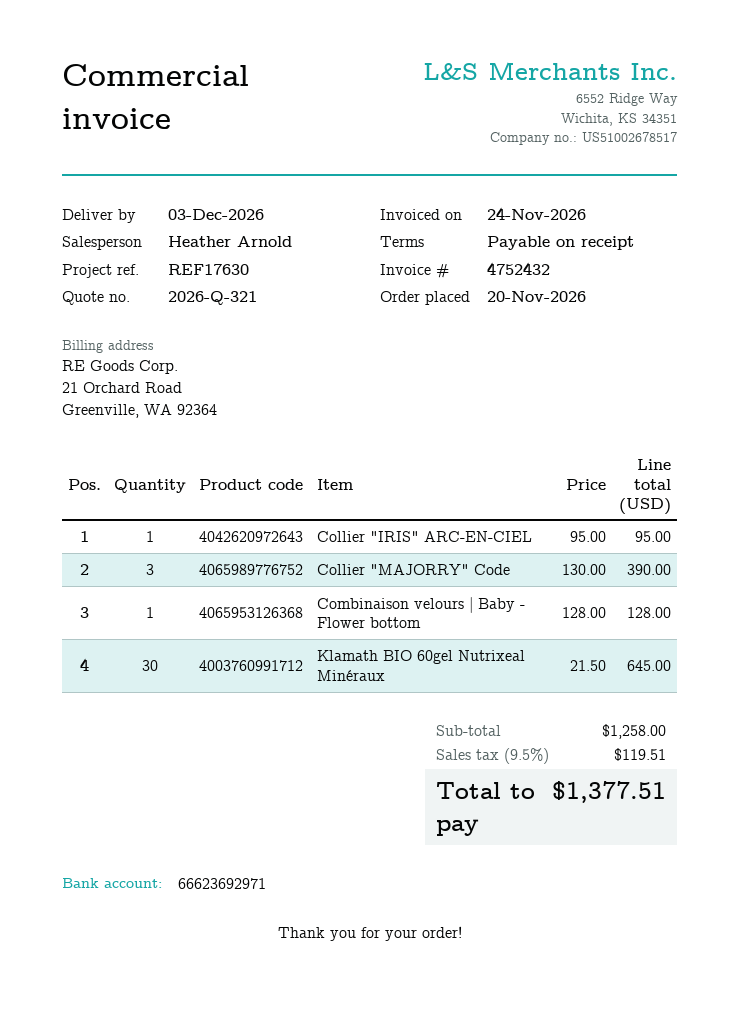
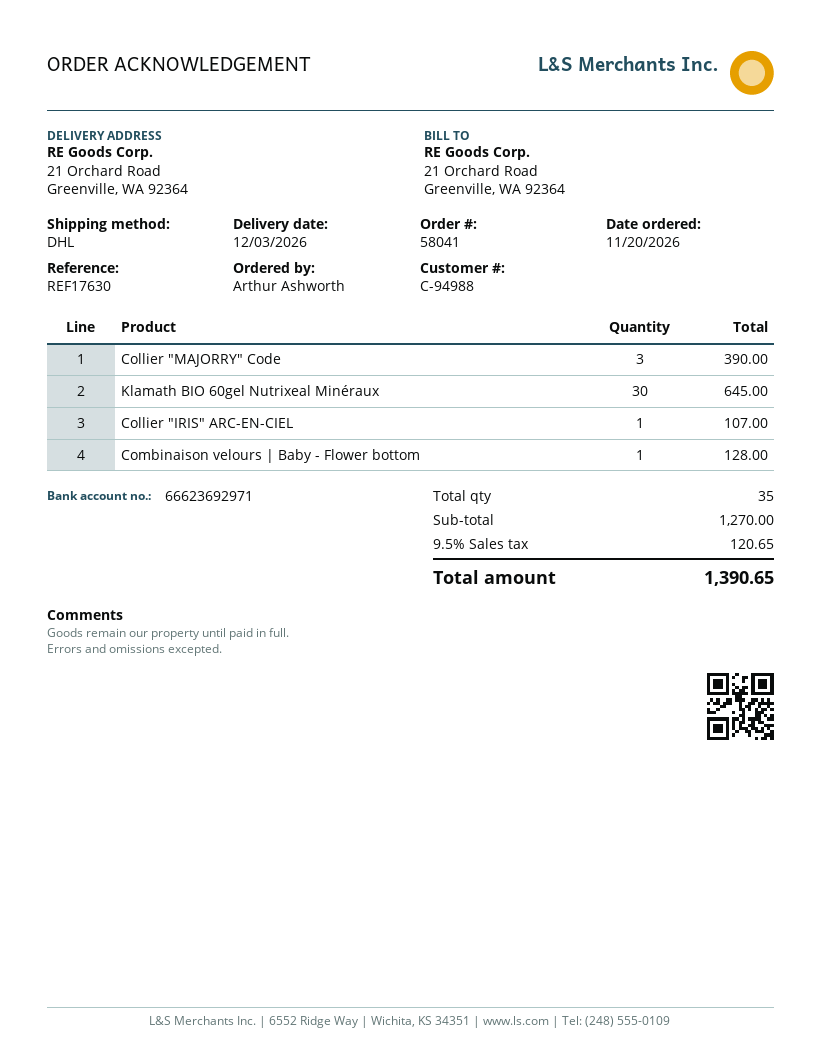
Collier "IRIS" ARC-EN-CIEL: 1 for 95.00 -> 1 for 107.00
subtotal: 1258.00 -> 1270.00
tax: 9.5% = 119.51 -> 9.5% = 120.65
total: 1377.51 -> 1390.65

